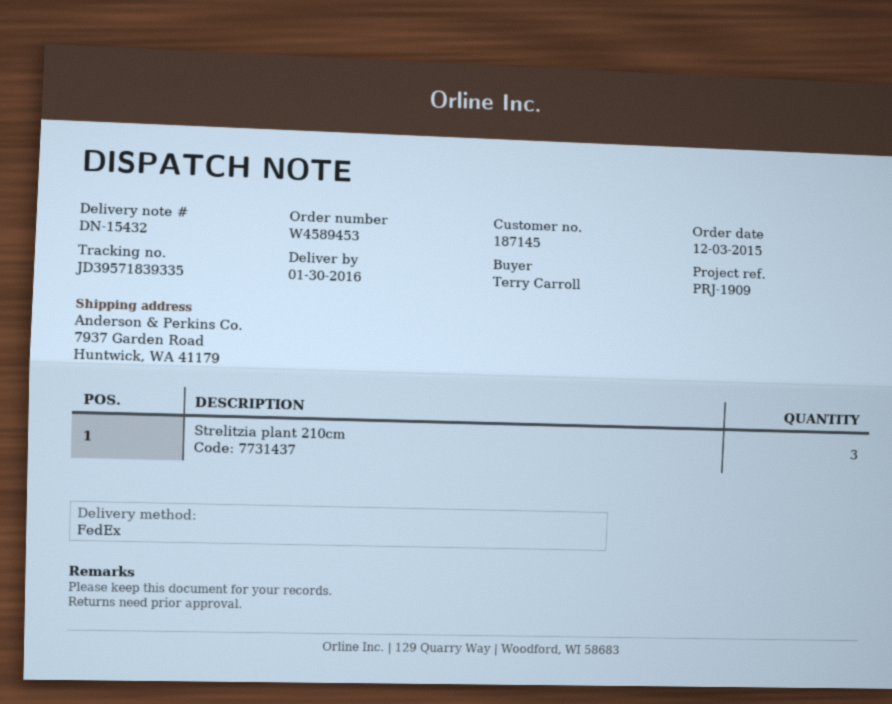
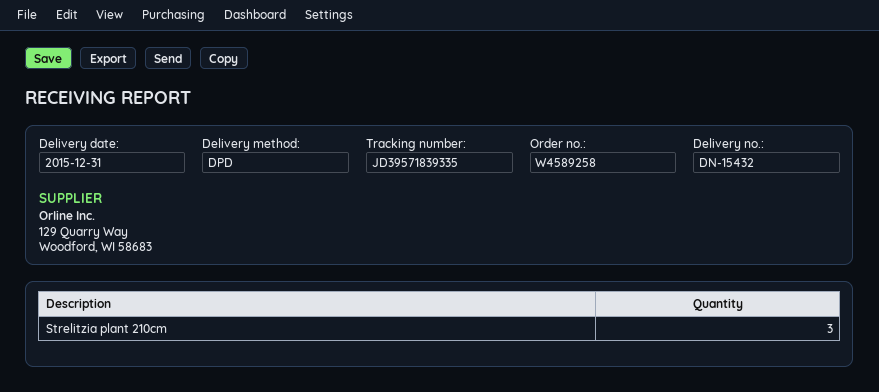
order number: W4589453 -> W4589258
delivery date: 2016-01-30 -> 2015-12-31
shipping method: FedEx -> DPD

